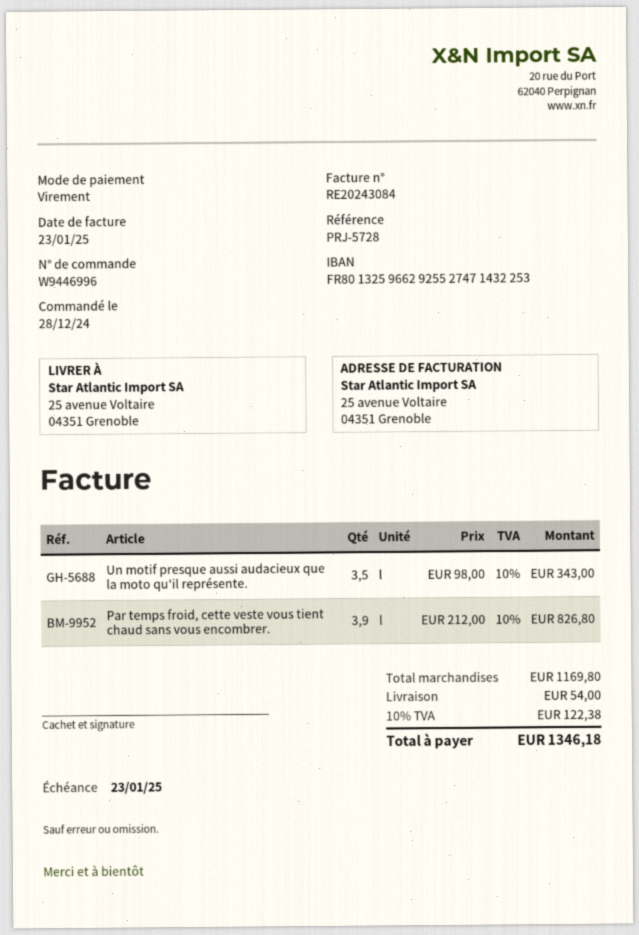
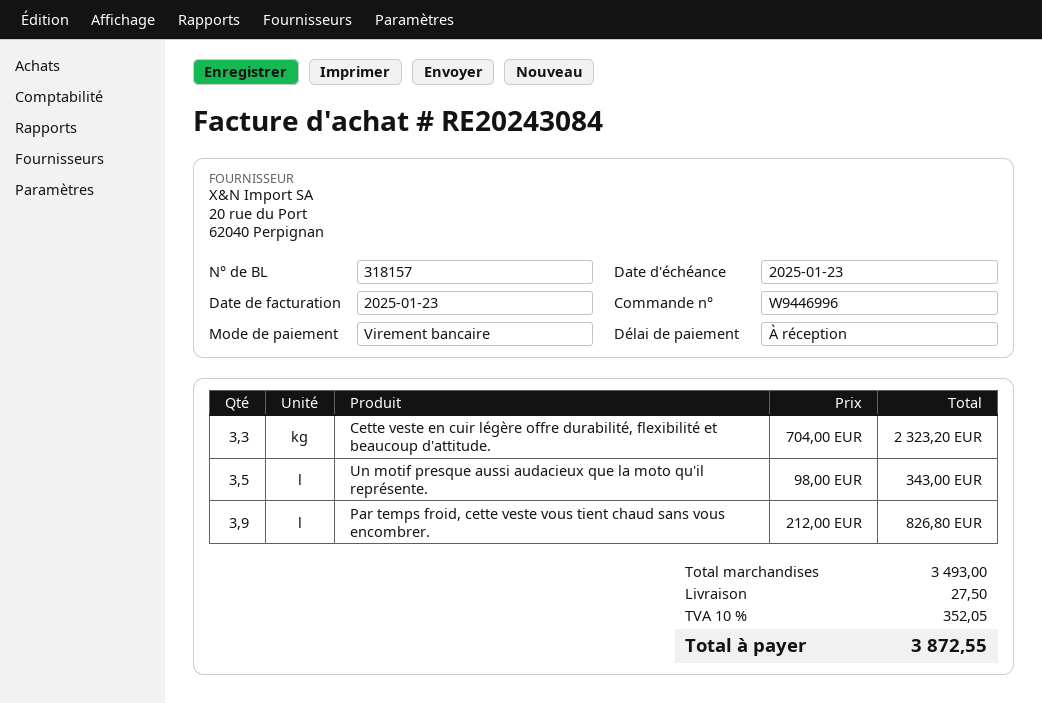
Cette veste en cuir légère offre durabilité, flexibilité et beaucoup d'attitude.: none -> 3.3 x 704.00 = 2323.20
subtotal: 1169.80 -> 3493.00
shipping: 54.00 -> 27.50
tax: 10% = 122.38 -> 10% = 352.05
total: 1346.18 -> 3872.55

